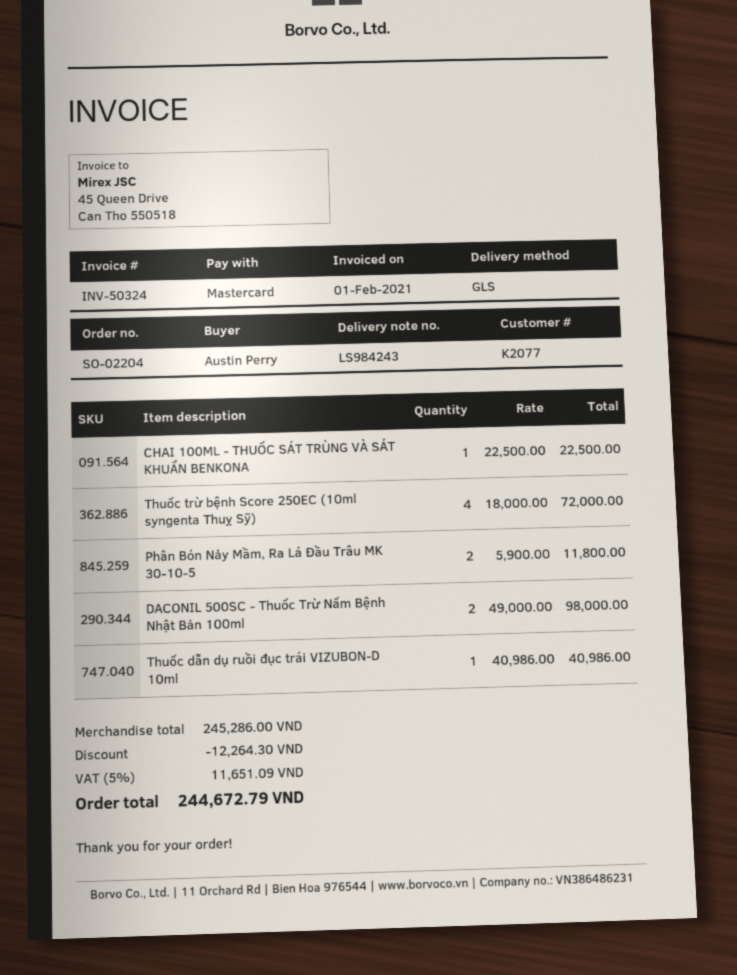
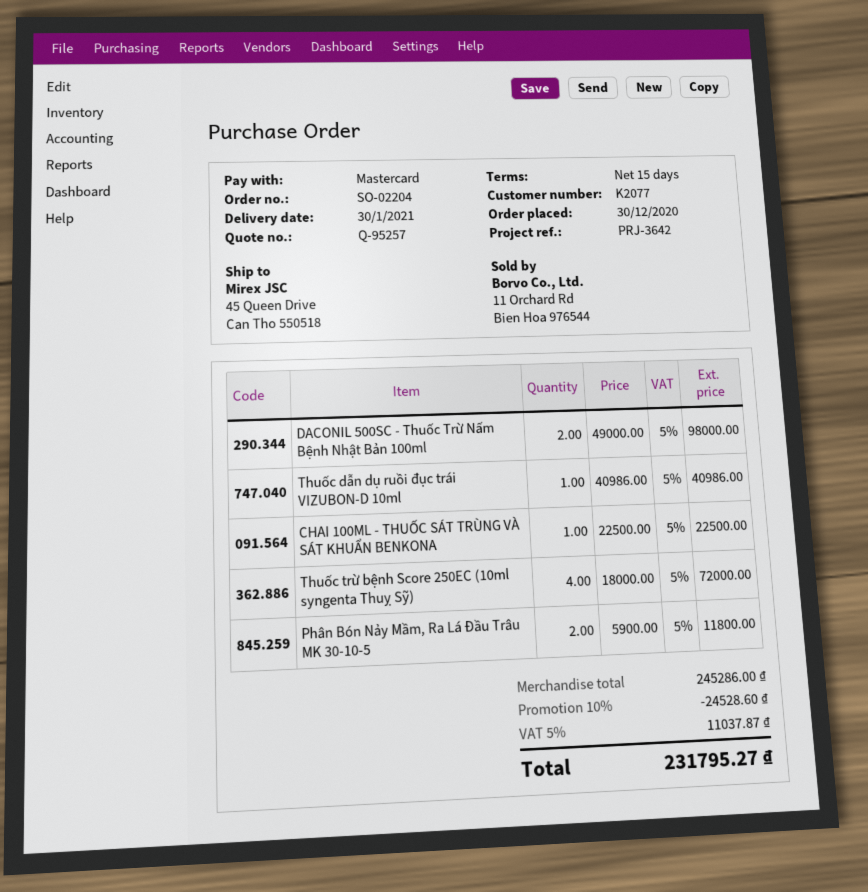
discount: 12264.30 -> 24528.60
tax: 5% = 11651.09 -> 5% = 11037.87
total: 244672.79 -> 231795.27

